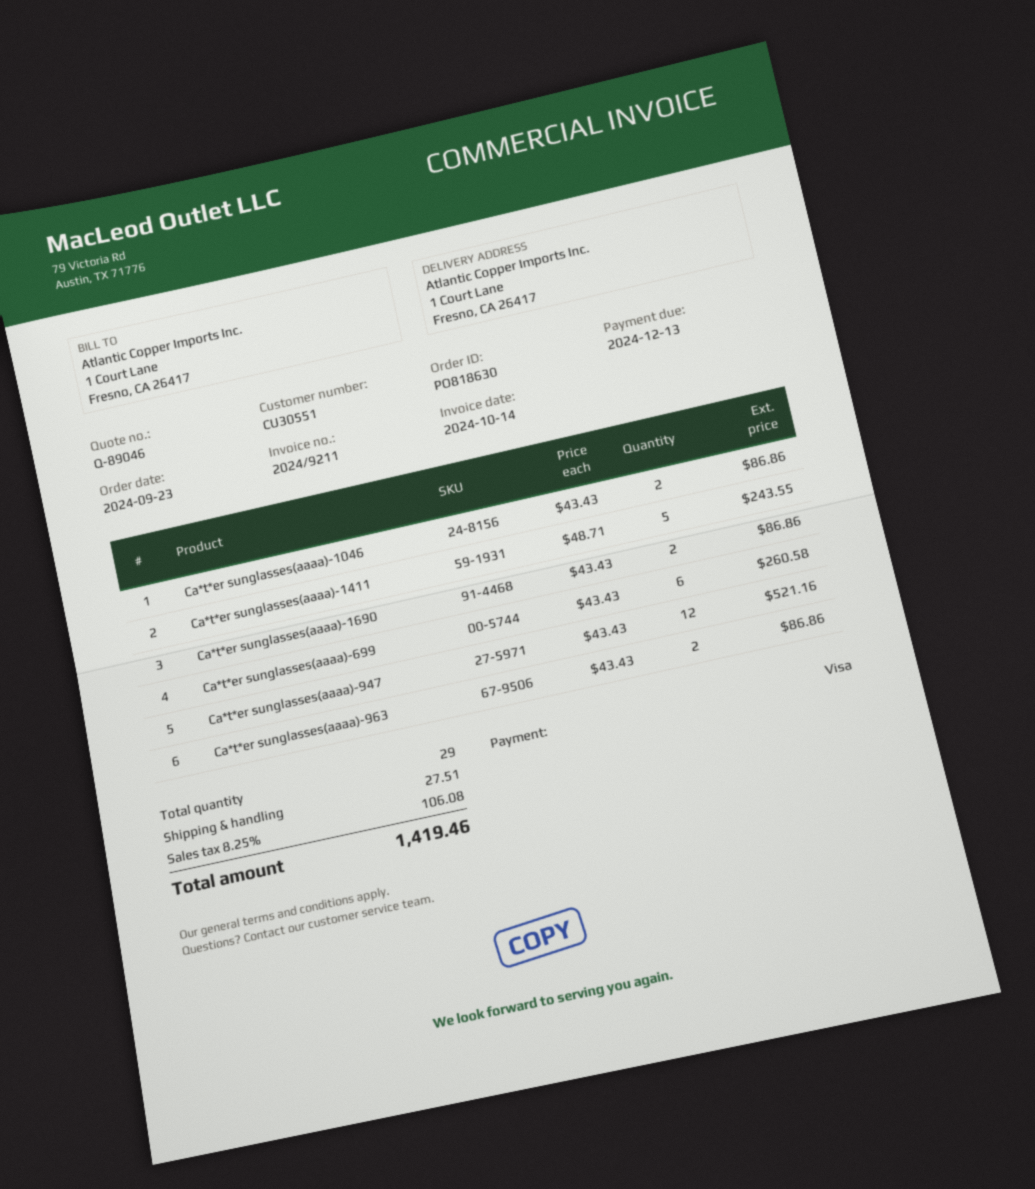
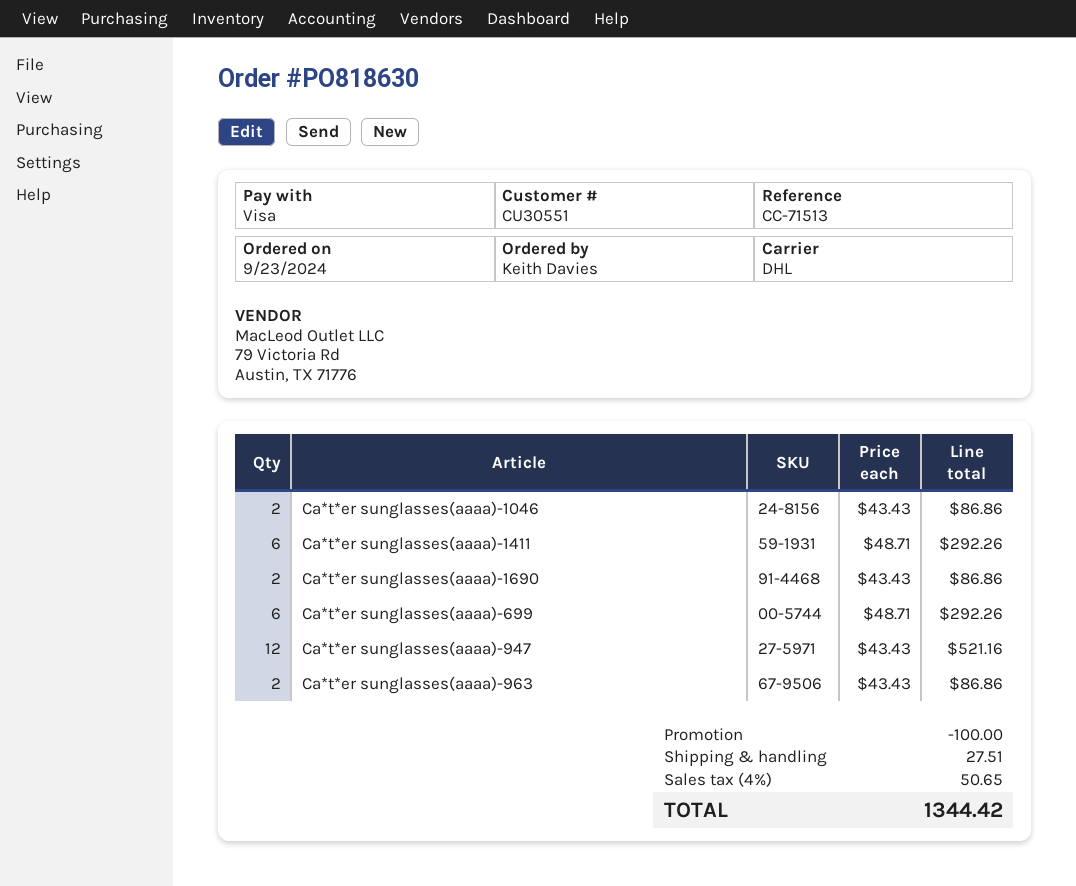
Ca*t*er sunglasses(aaaa)-1411: 5 x 48.71 = 243.55 -> 6 x 48.71 = 292.26
Ca*t*er sunglasses(aaaa)-699: 6 x 43.43 = 260.58 -> 6 x 48.71 = 292.26
discount: none -> 100.00
tax: 8.25% = 106.08 -> 4% = 50.65
total: 1419.46 -> 1344.42

